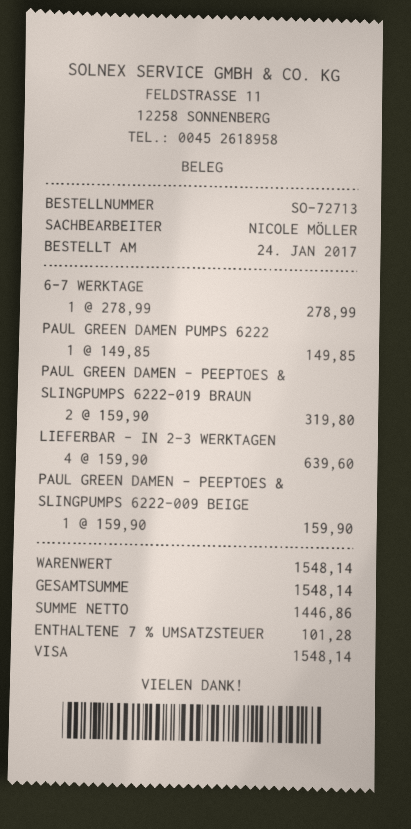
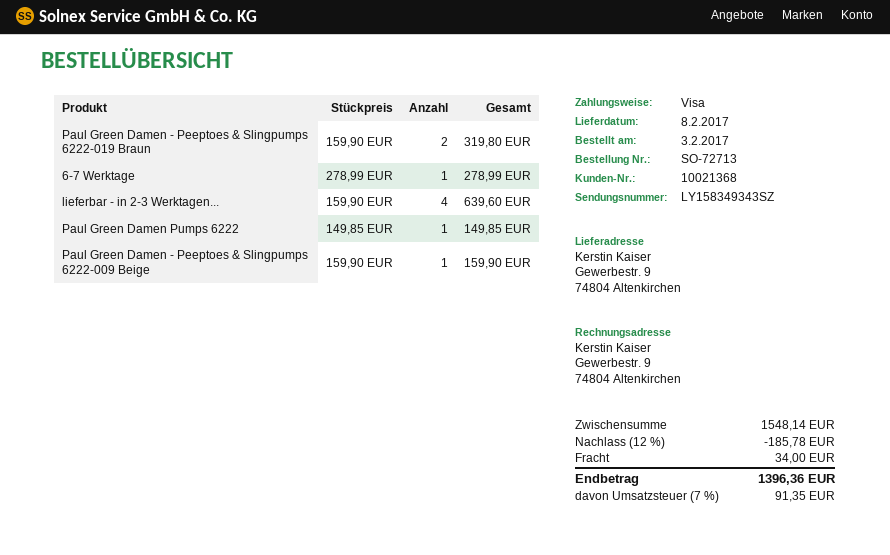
order date: 2017-01-24 -> 2017-02-03
discount: none -> 12% = 185.78
shipping: none -> 34.00
tax: 7% = 101.28 -> 7% = 91.35
total: 1548.14 -> 1396.36

